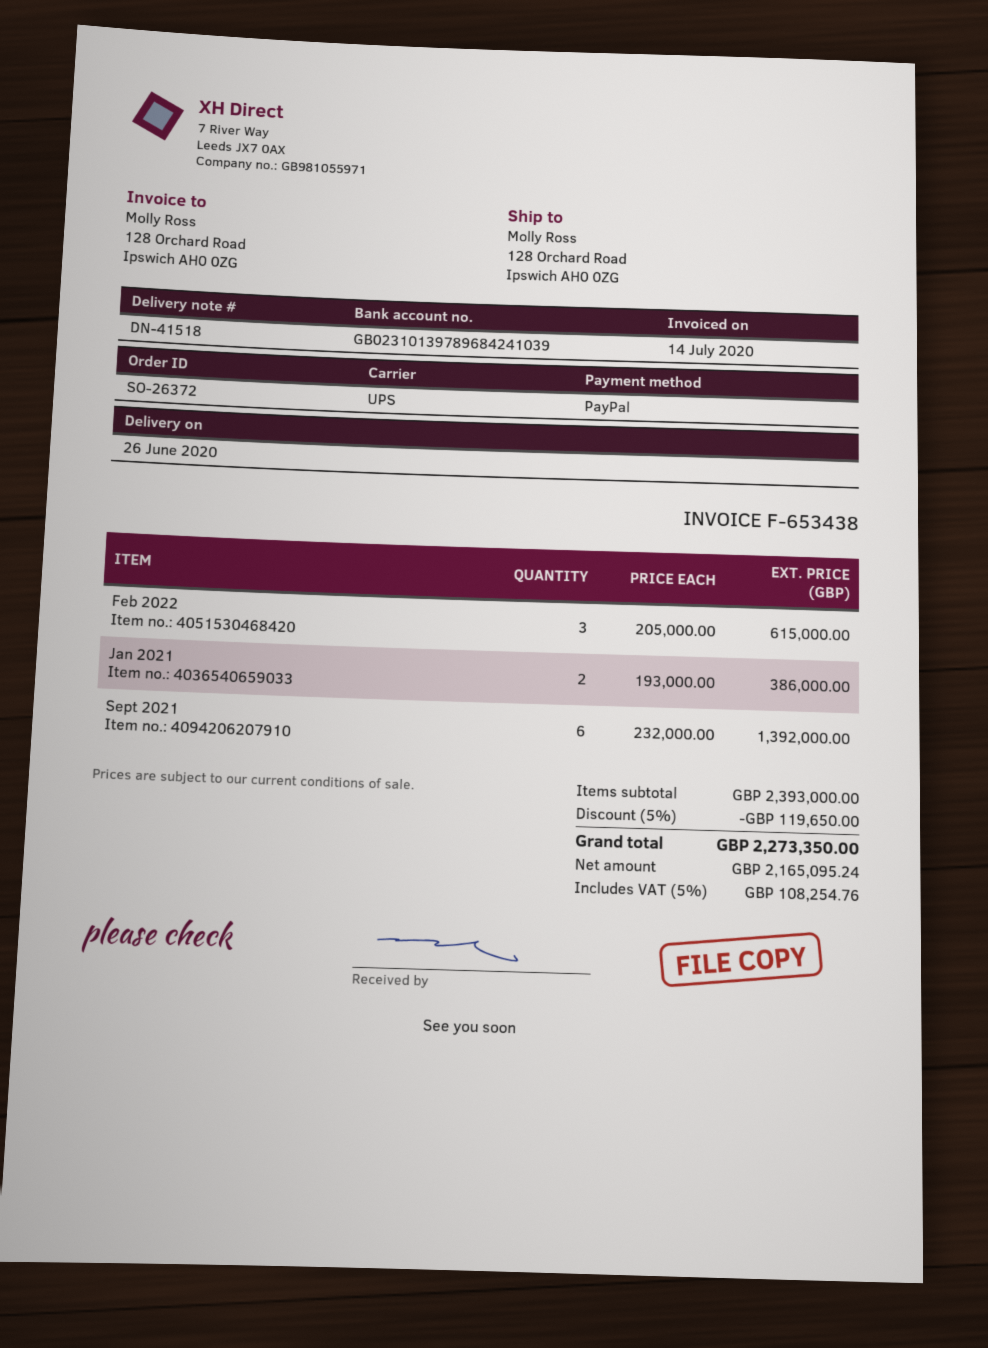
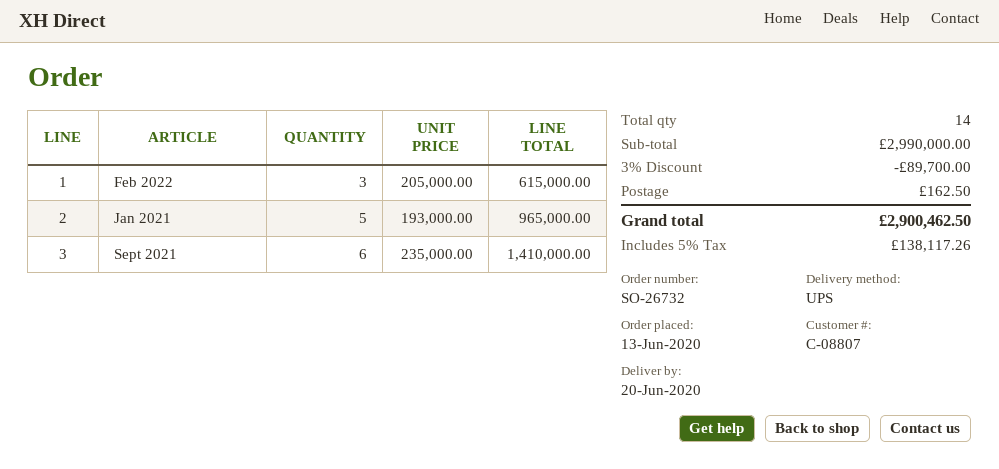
order number: SO-26372 -> SO-26732
delivery date: 2020-06-26 -> 2020-06-20
Jan 2021: 2 x 193000.00 = 386000.00 -> 5 x 193000.00 = 965000.00
Sept 2021: 6 x 232000.00 = 1392000.00 -> 6 x 235000.00 = 1410000.00
subtotal: 2393000.00 -> 2990000.00
discount: 5% = 119650.00 -> 3% = 89700.00
shipping: none -> 162.50
tax: 5% = 108254.76 -> 5% = 138117.26
total: 2273350.00 -> 2900462.50

